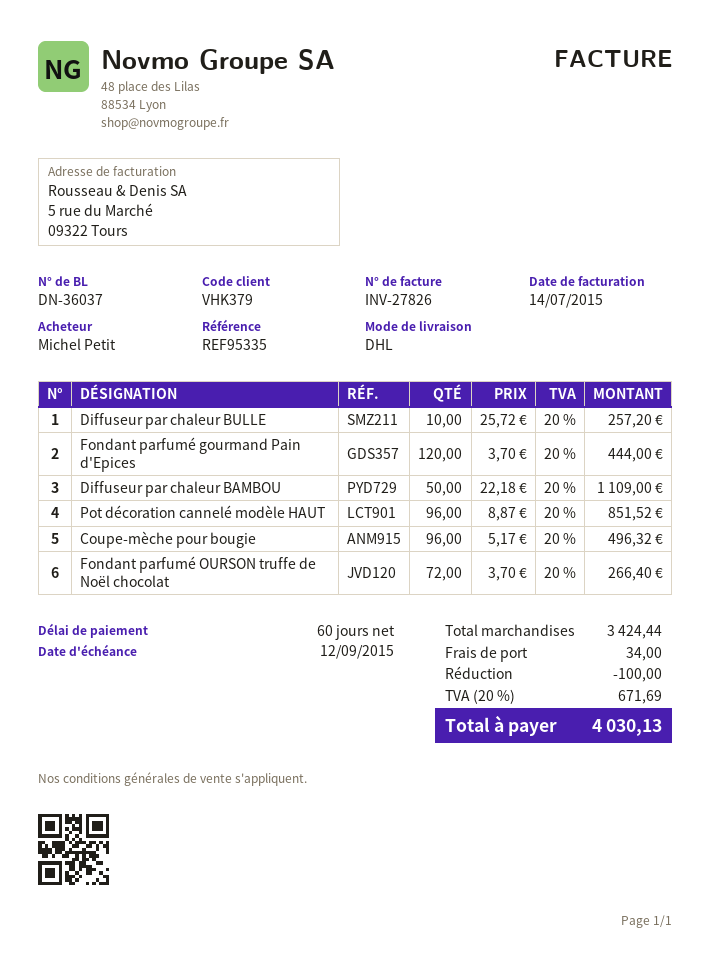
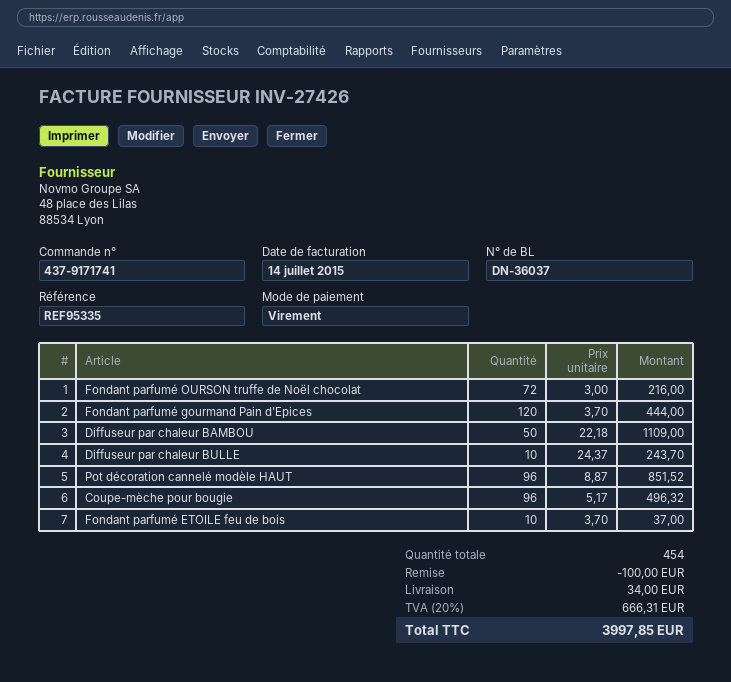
invoice number: INV-27826 -> INV-27426
Diffuseur par chaleur BULLE: 10 x 25.72 = 257.20 -> 10 x 24.37 = 243.70
Fondant parfumé OURSON truffe de Noël chocolat: 72 x 3.70 = 266.40 -> 72 x 3.00 = 216.00
Fondant parfumé ETOILE feu de bois: none -> 10 x 3.70 = 37.00
tax: 20% = 671.69 -> 20% = 666.31
total: 4030.13 -> 3997.85

